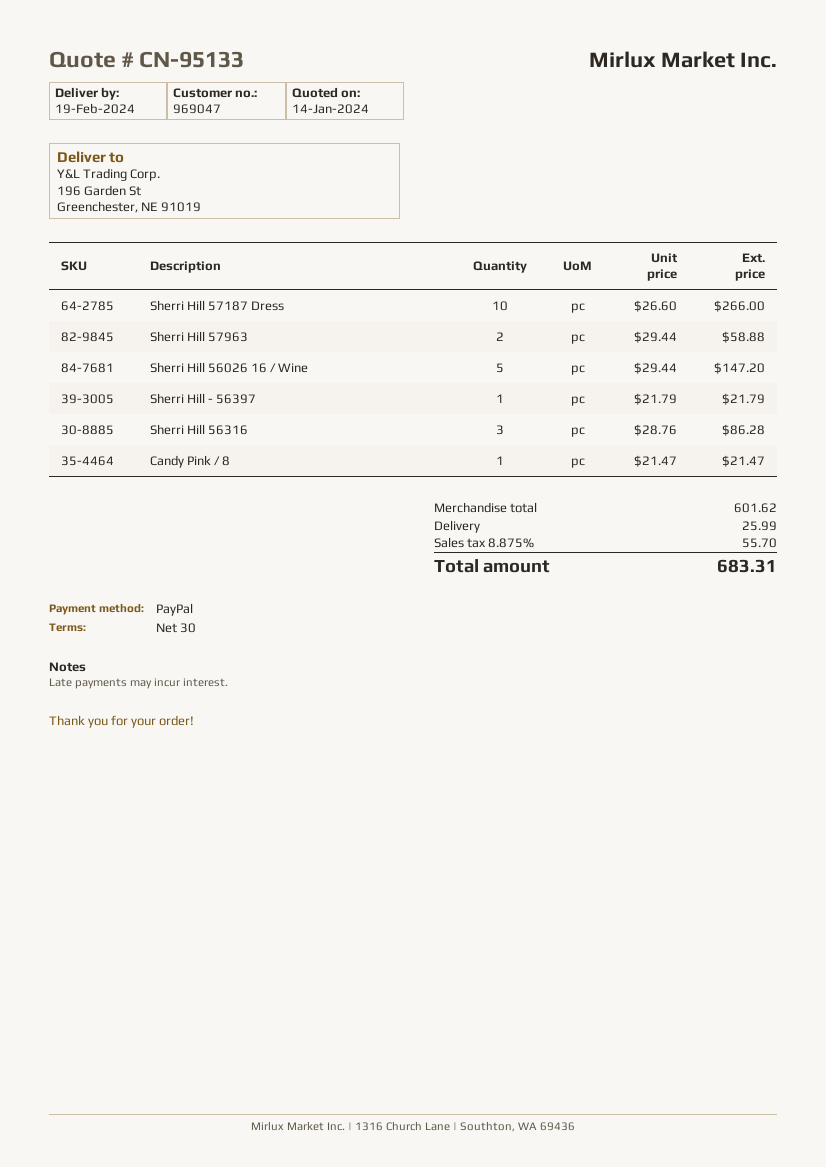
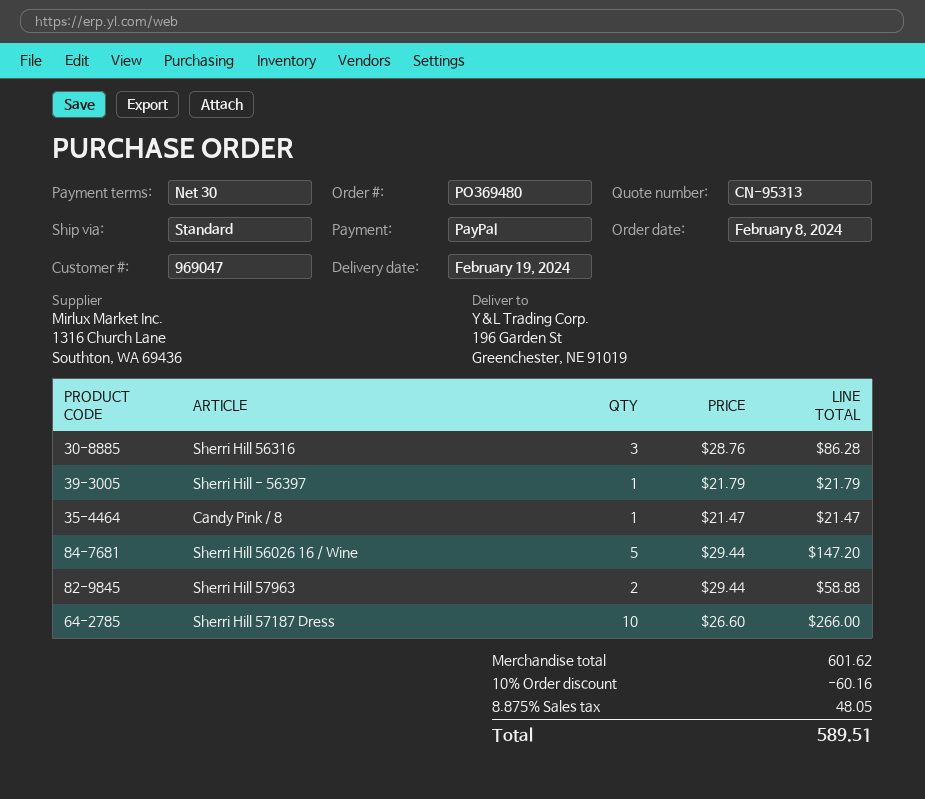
quote number: CN-95133 -> CN-95313
discount: none -> 10% = 60.16
shipping: 25.99 -> none
tax: 8.875% = 55.70 -> 8.875% = 48.05
total: 683.31 -> 589.51

